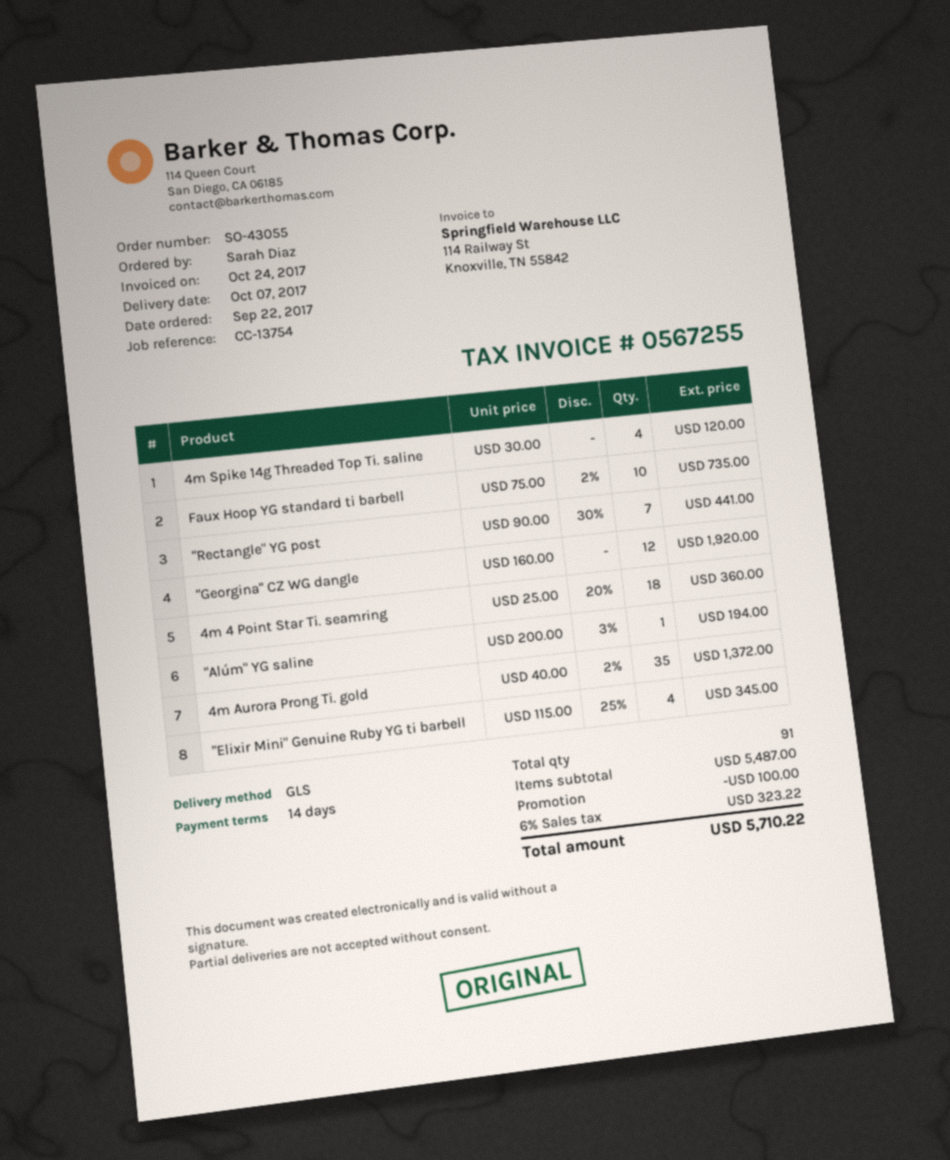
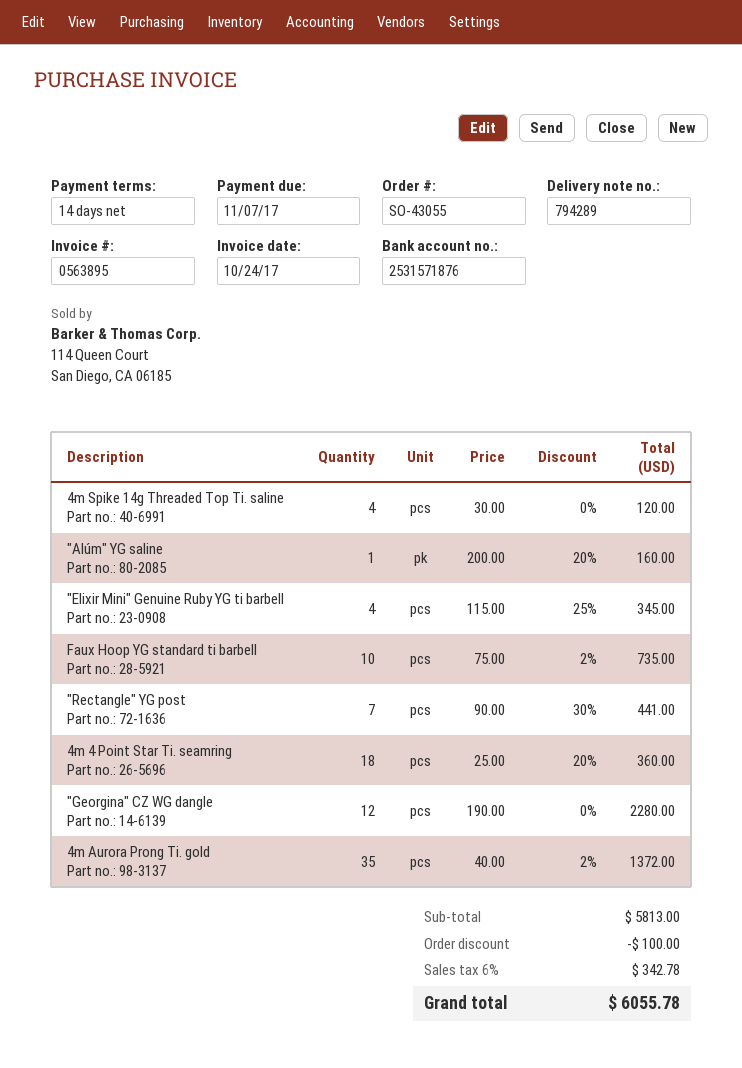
invoice number: 0567255 -> 0563895
"Georgina" CZ WG dangle: 12 x 160.00 = 1920.00 -> 12 x 190.00 = 2280.00
"Alúm" YG saline: 1 x 200.00 - 3% = 194.00 -> 1 x 200.00 - 20% = 160.00
subtotal: 5487.00 -> 5813.00
tax: 6% = 323.22 -> 6% = 342.78
total: 5710.22 -> 6055.78

